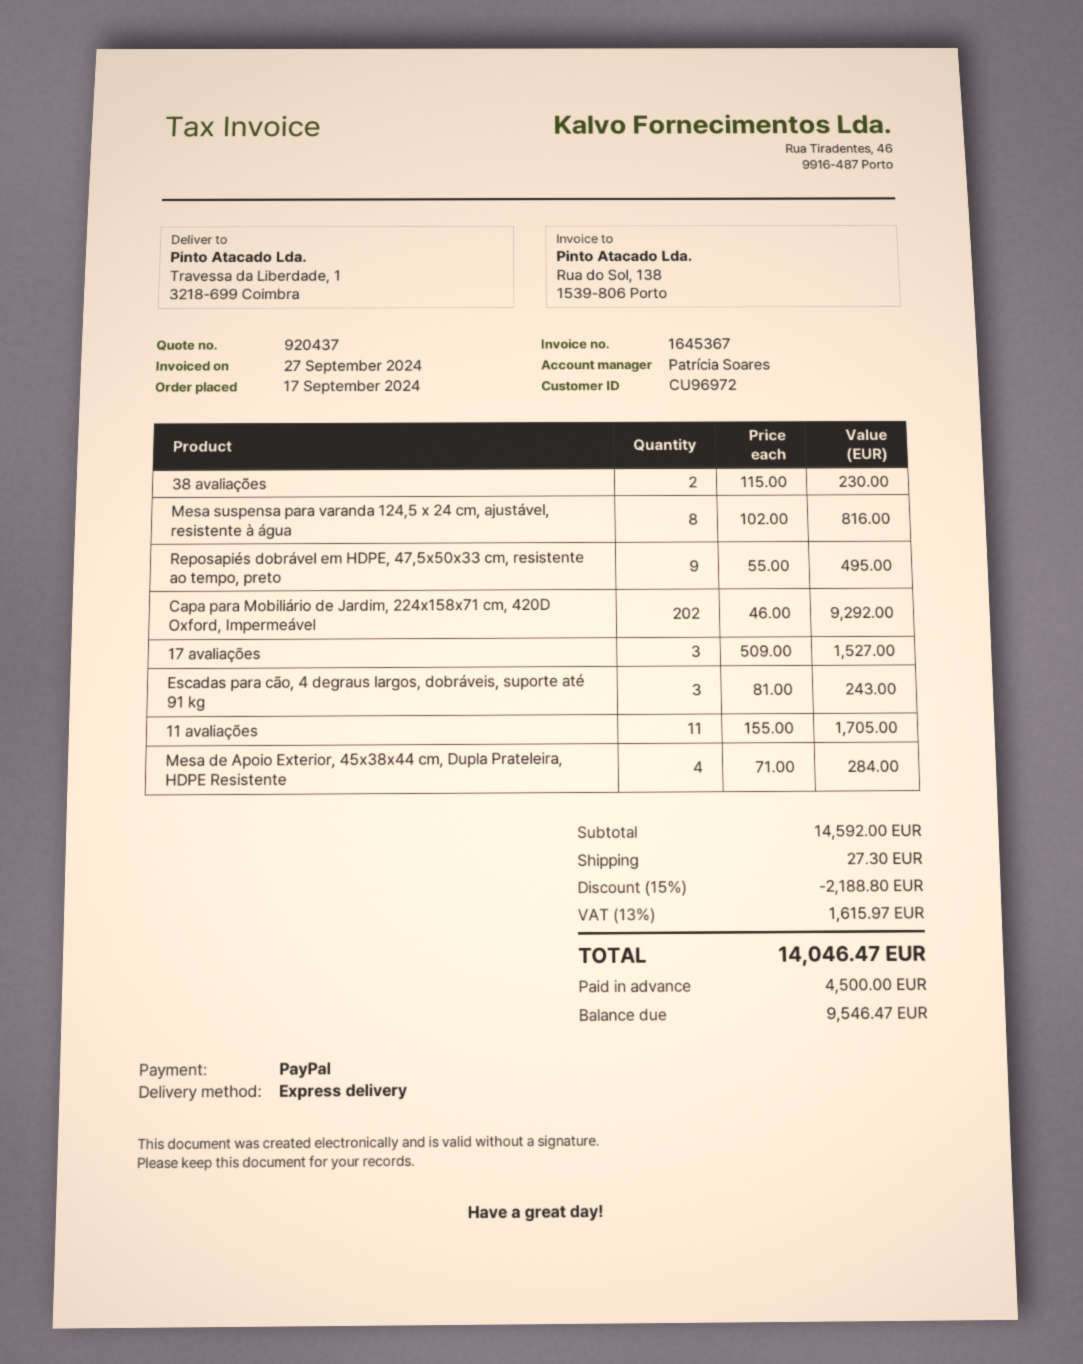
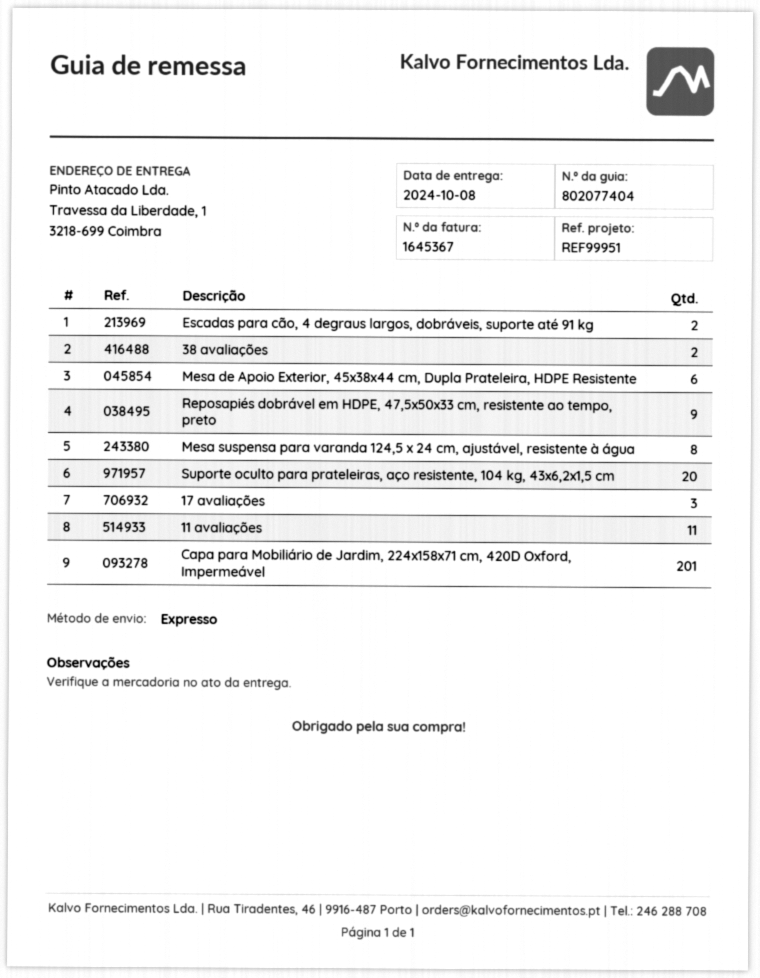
Capa para Mobiliário de Jardim, 224x158x71 cm, 420D Oxford, Impermeável: 202 -> 201
Escadas para cão, 4 degraus largos, dobráveis, suporte até 91 kg: 3 -> 2
Mesa de Apoio Exterior, 45x38x44 cm, Dupla Prateleira, HDPE Resistente: 4 -> 6
Suporte oculto para prateleiras, aço resistente, 104 kg, 43x6,2x1,5 cm: none -> 20

